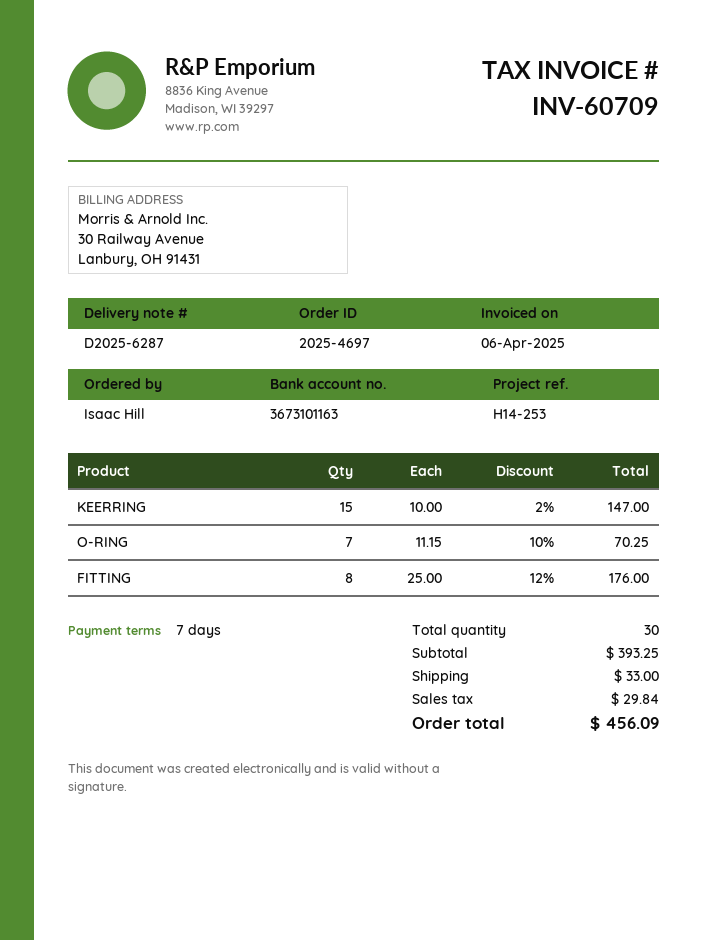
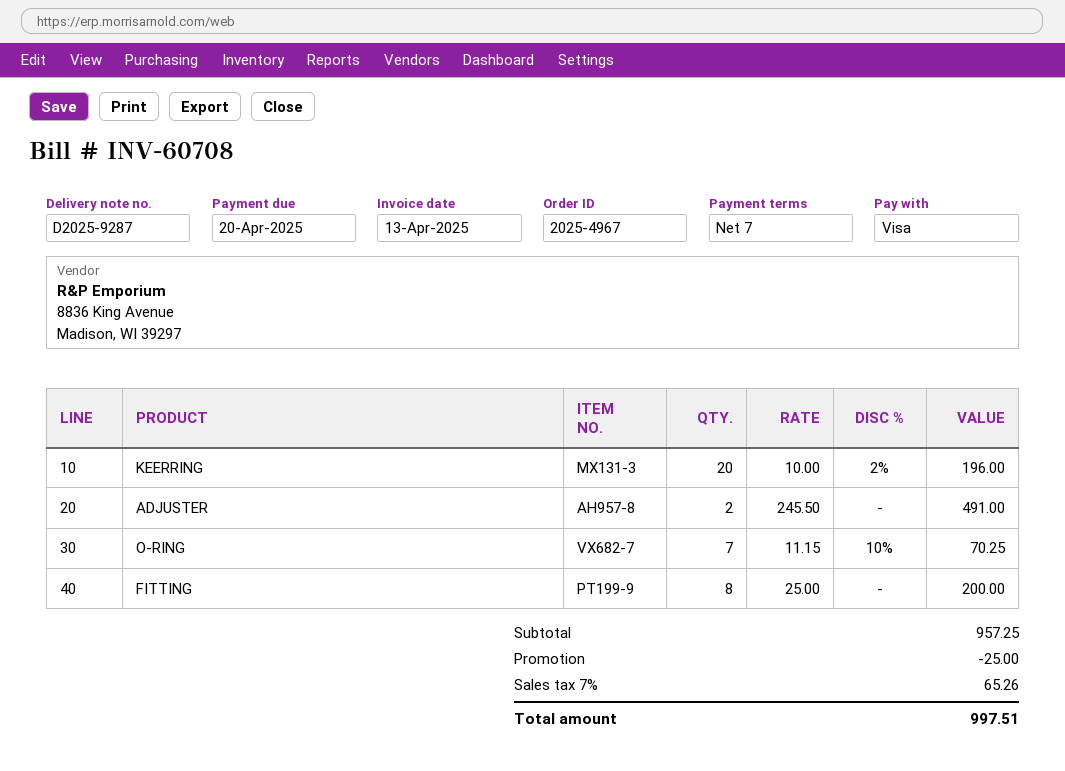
order number: 2025-4697 -> 2025-4967
delivery note number: D2025-6287 -> D2025-9287
invoice number: INV-60709 -> INV-60708
invoice date: 2025-04-06 -> 2025-04-13
KEERRING: 15 x 10.00 - 2% = 147.00 -> 20 x 10.00 - 2% = 196.00
FITTING: 8 x 25.00 - 12% = 176.00 -> 8 x 25.00 = 200.00
ADJUSTER: none -> 2 x 245.50 = 491.00
subtotal: 393.25 -> 957.25
discount: none -> 25.00
shipping: 33.00 -> none
tax: 29.84 -> 65.26
total: 456.09 -> 997.51

